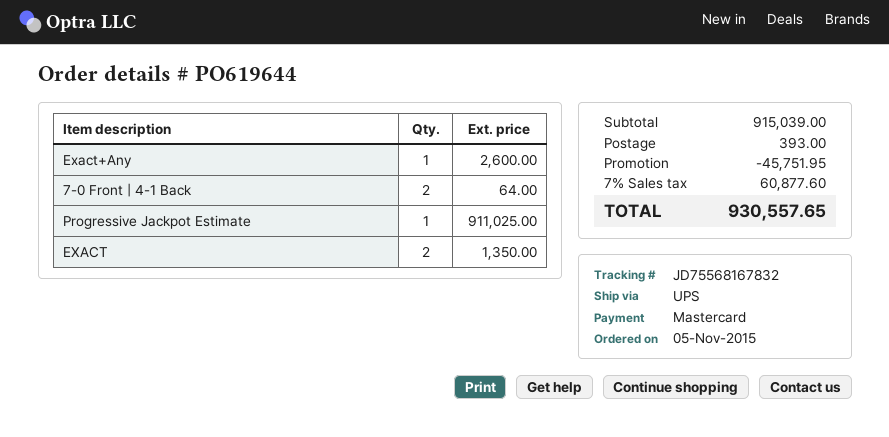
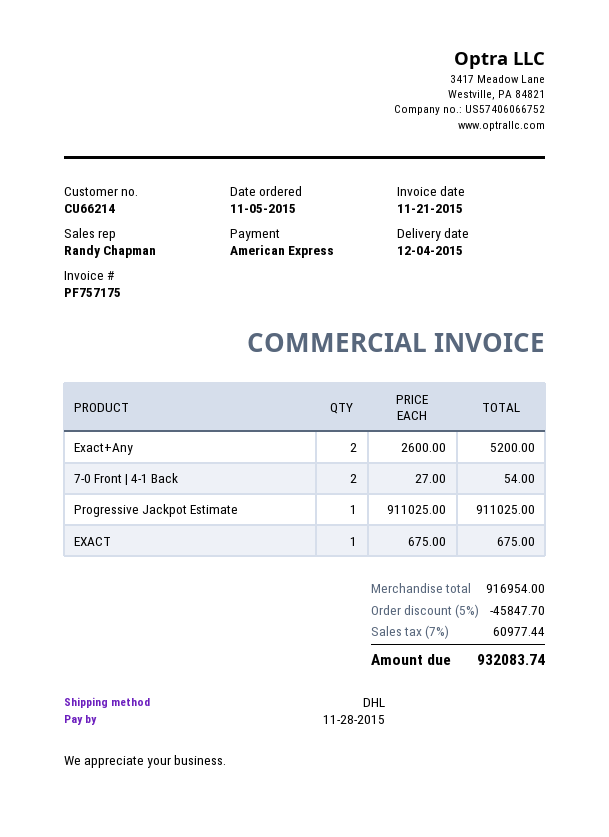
payment method: Mastercard -> American Express
shipping method: UPS -> DHL
Exact+Any: 1 for 2600.00 -> 2 for 5200.00
7‑0 Front | 4‑1 Back: 2 for 64.00 -> 2 for 54.00
EXACT: 2 for 1350.00 -> 1 for 675.00
subtotal: 915039.00 -> 916954.00
discount: 45751.95 -> 45847.70
shipping: 393.00 -> none
tax: 7% = 60877.60 -> 7% = 60977.44
total: 930557.65 -> 932083.74

